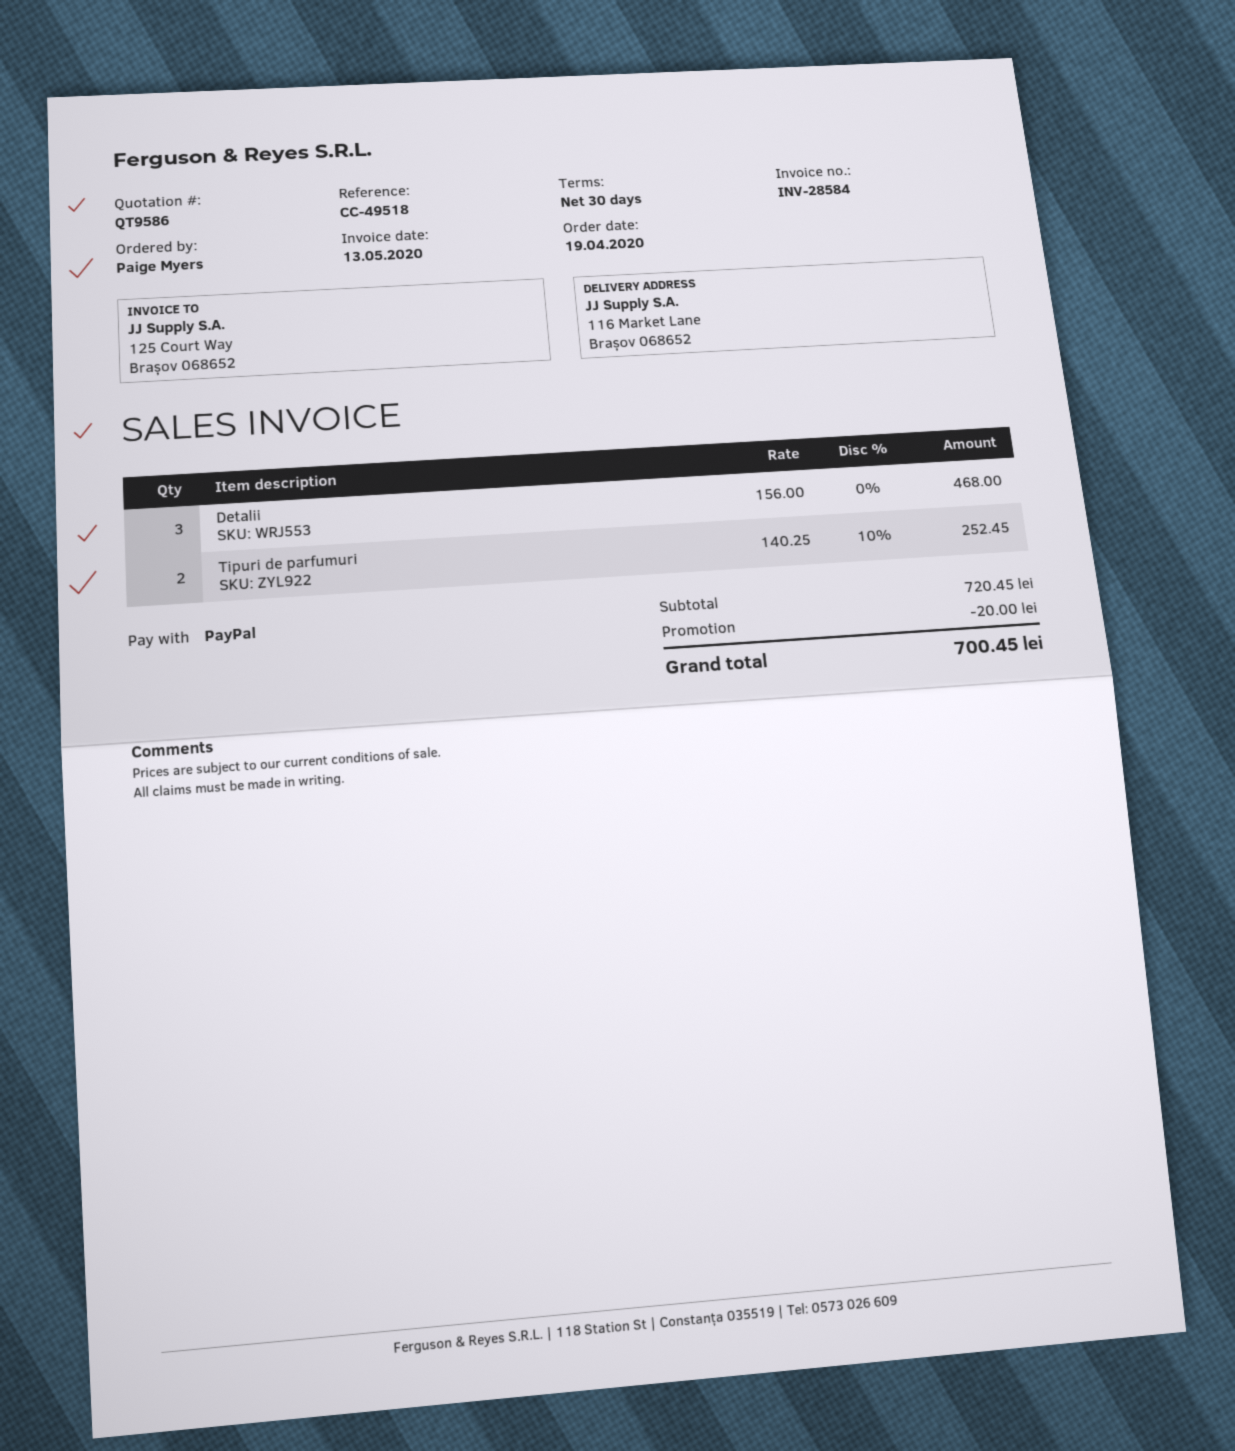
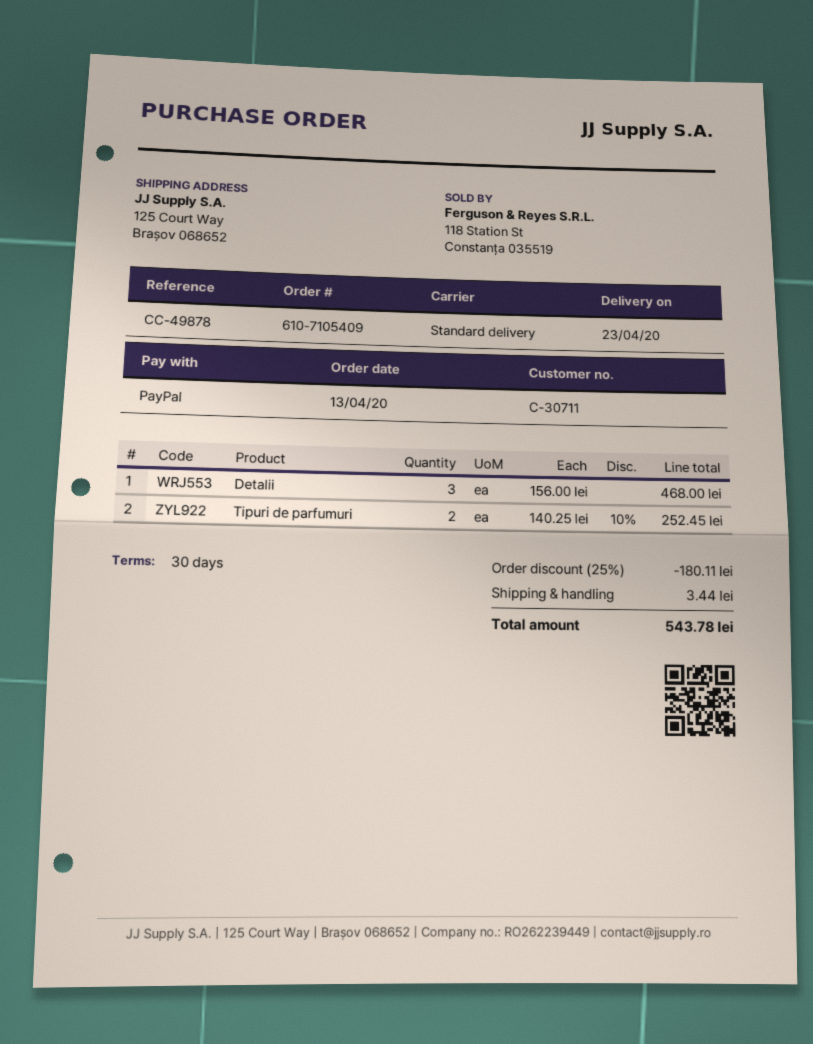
order date: 2020-04-19 -> 2020-04-13
reference: CC-49518 -> CC-49878
ship to: 116 Market Lane, Brașov 068652 -> 125 Court Way, Brașov 068652
discount: 20.00 -> 180.11
shipping: none -> 3.44
total: 700.45 -> 543.78

